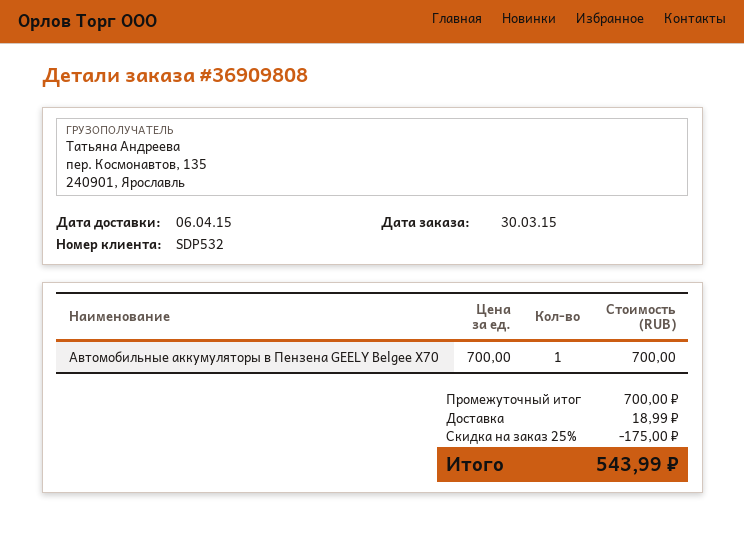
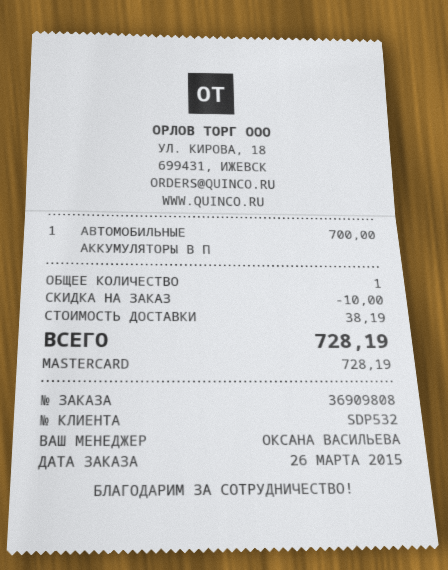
order date: 2015-03-30 -> 2015-03-26
discount: 175.00 -> 10.00
shipping: 18.99 -> 38.19
total: 543.99 -> 728.19

